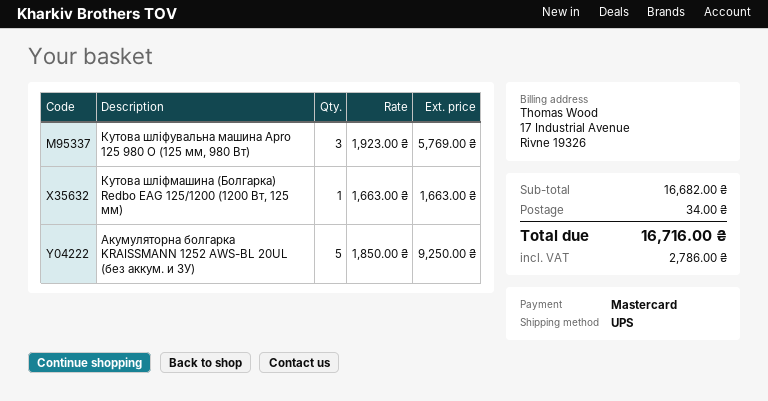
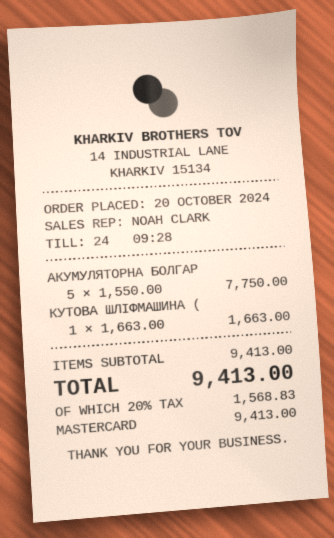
Кутова шліфувальна машина Apro 125 980 О (125 мм, 980 Вт): 3 x 1923.00 = 5769.00 -> none
Акумуляторна болгарка KRAISSMANN 1252 AWS-BL 20UL (без аккум. и ЗУ): 5 x 1850.00 = 9250.00 -> 5 x 1550.00 = 7750.00
subtotal: 16682.00 -> 9413.00
shipping: 34.00 -> none
tax: 2786.00 -> 1568.83
total: 16716.00 -> 9413.00

